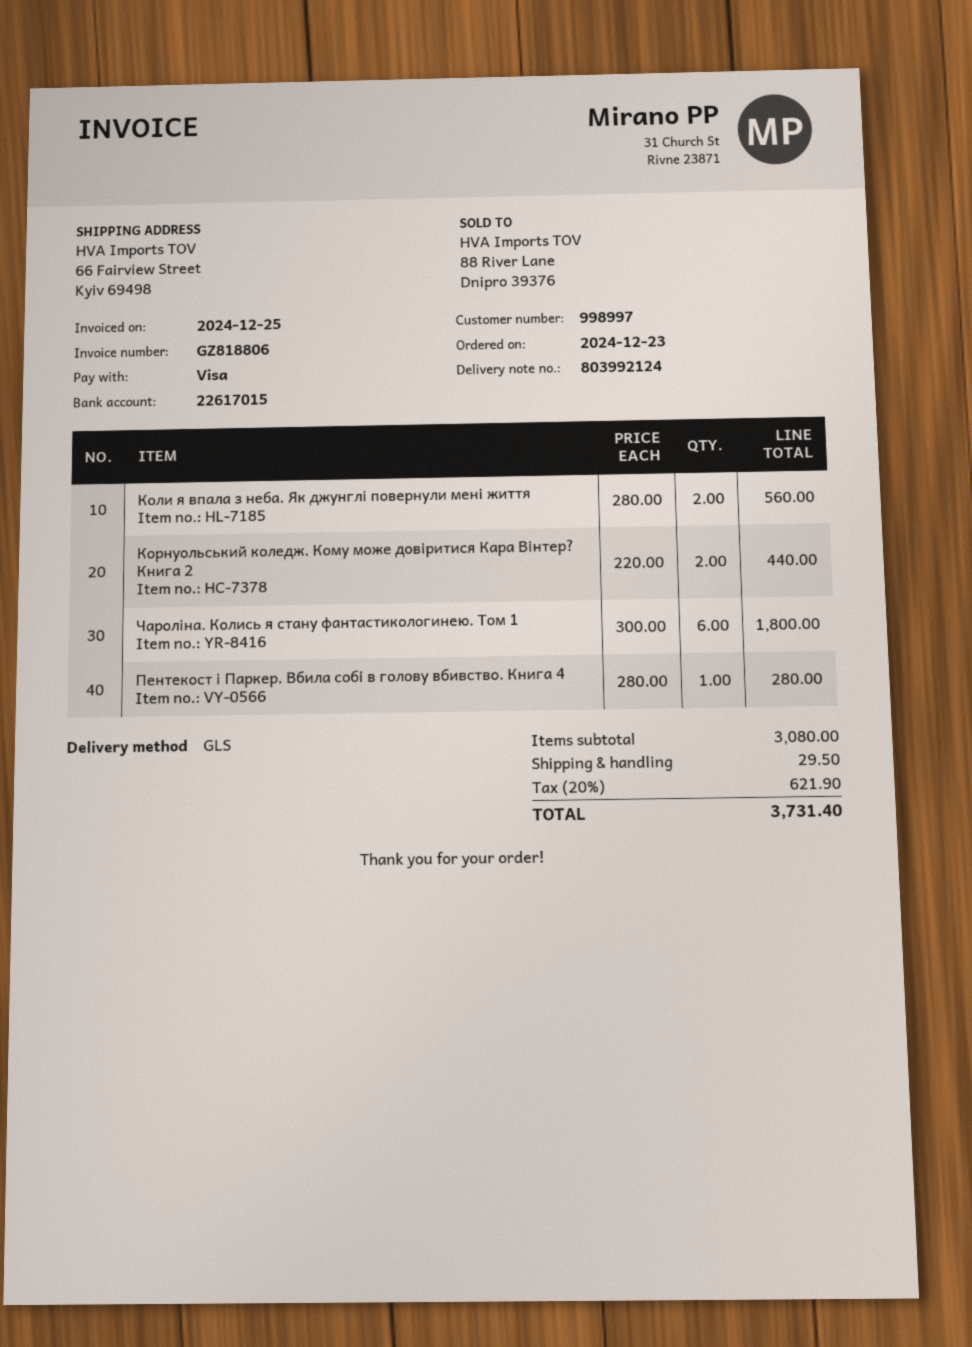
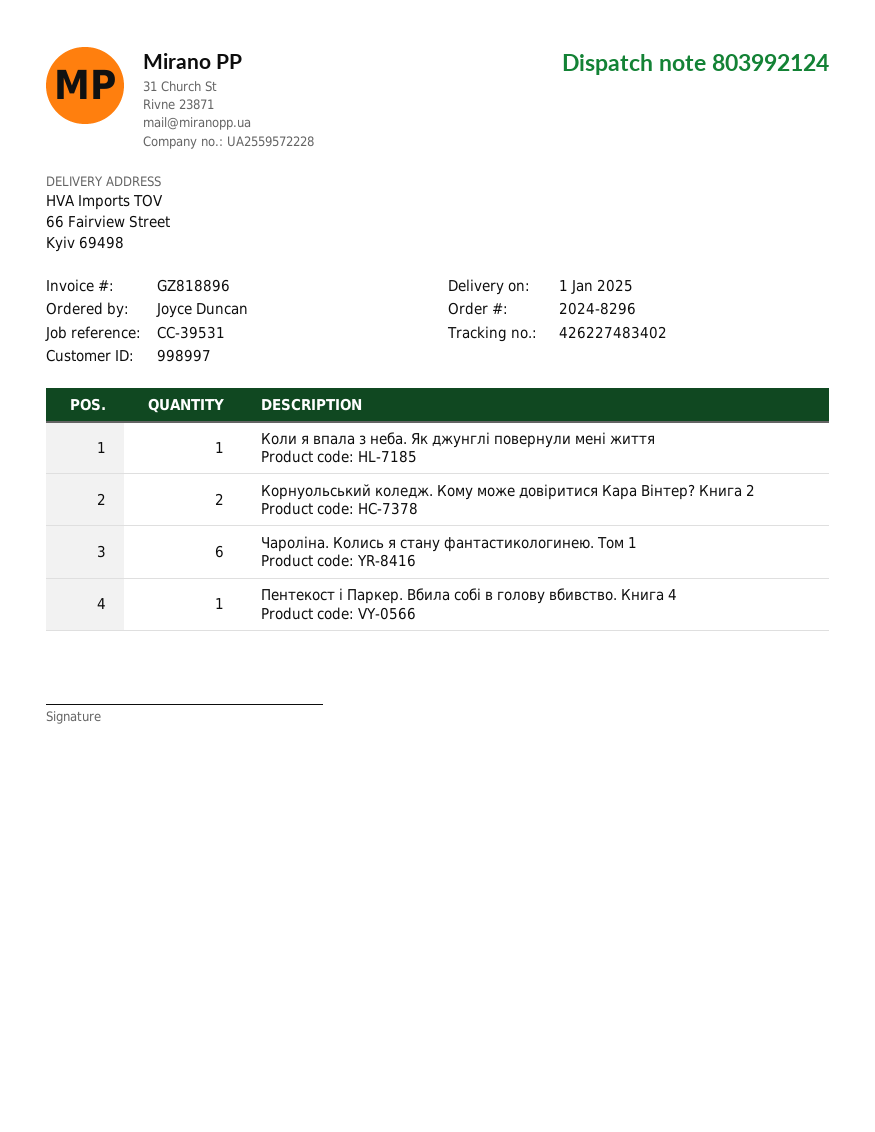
invoice number: GZ818806 -> GZ818896
Коли я впала з неба. Як джунглі повернули мені життя: 2 -> 1

